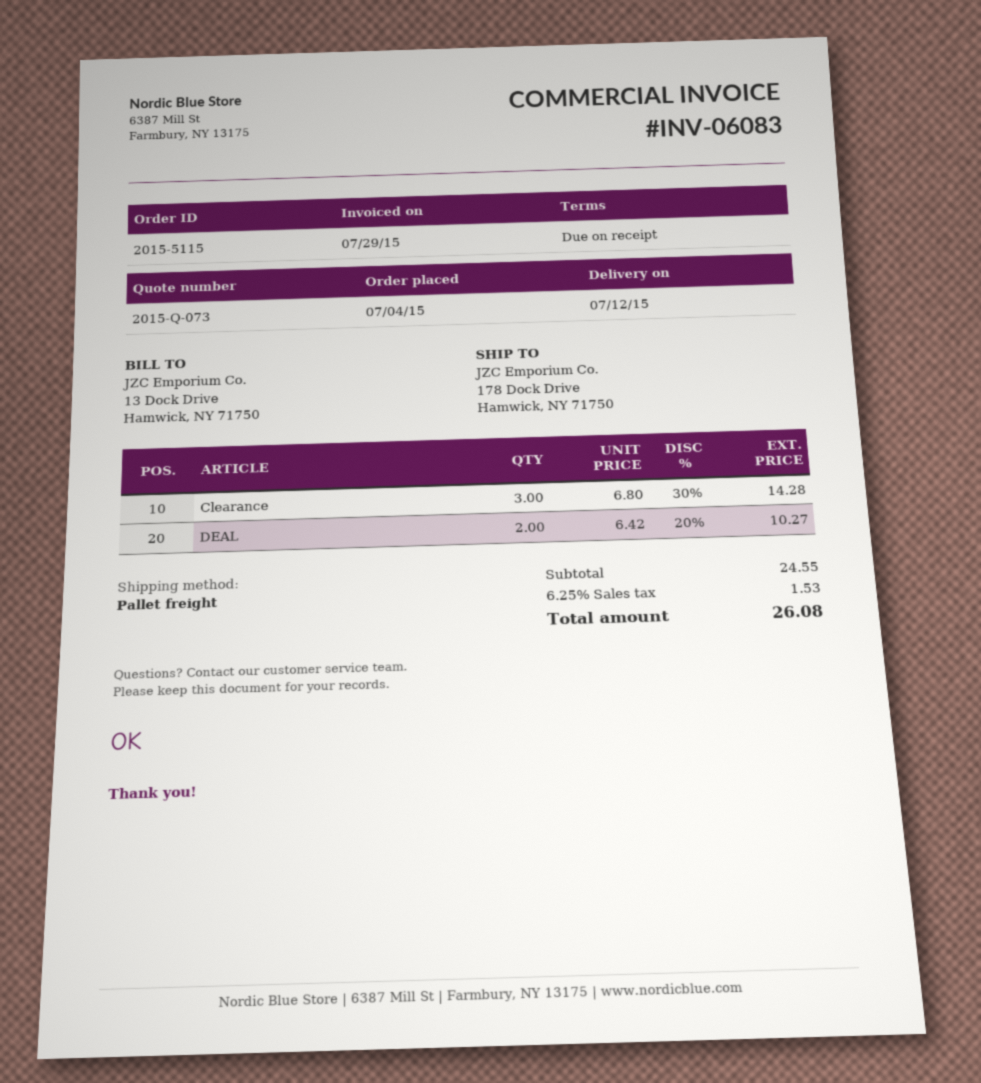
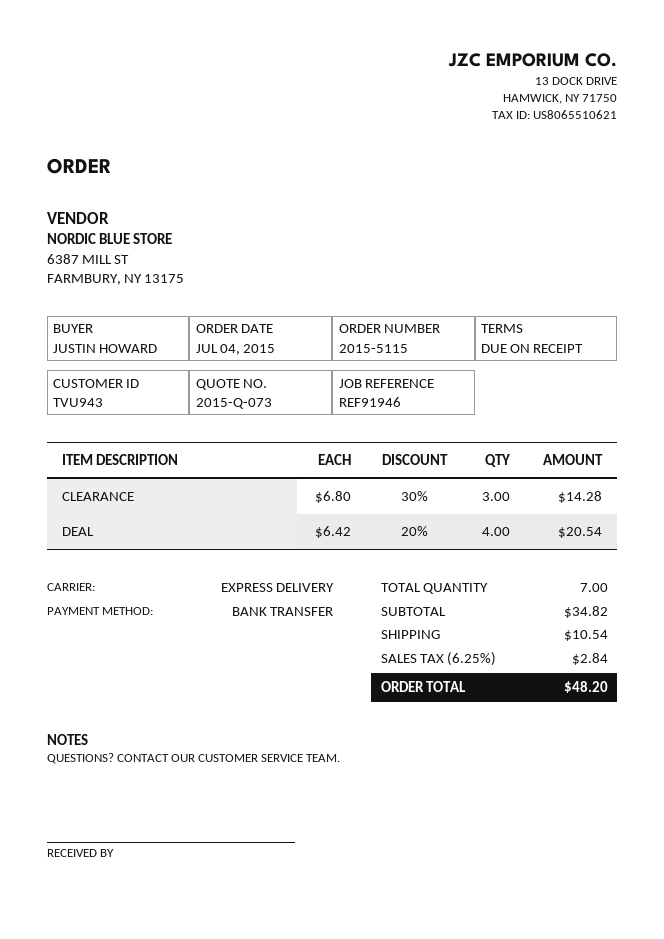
shipping method: pallet freight -> express
DEAL: 2 x 6.42 - 20% = 10.27 -> 4 x 6.42 - 20% = 20.54
subtotal: 24.55 -> 34.82
shipping: none -> 10.54
tax: 6.25% = 1.53 -> 6.25% = 2.84
total: 26.08 -> 48.20

